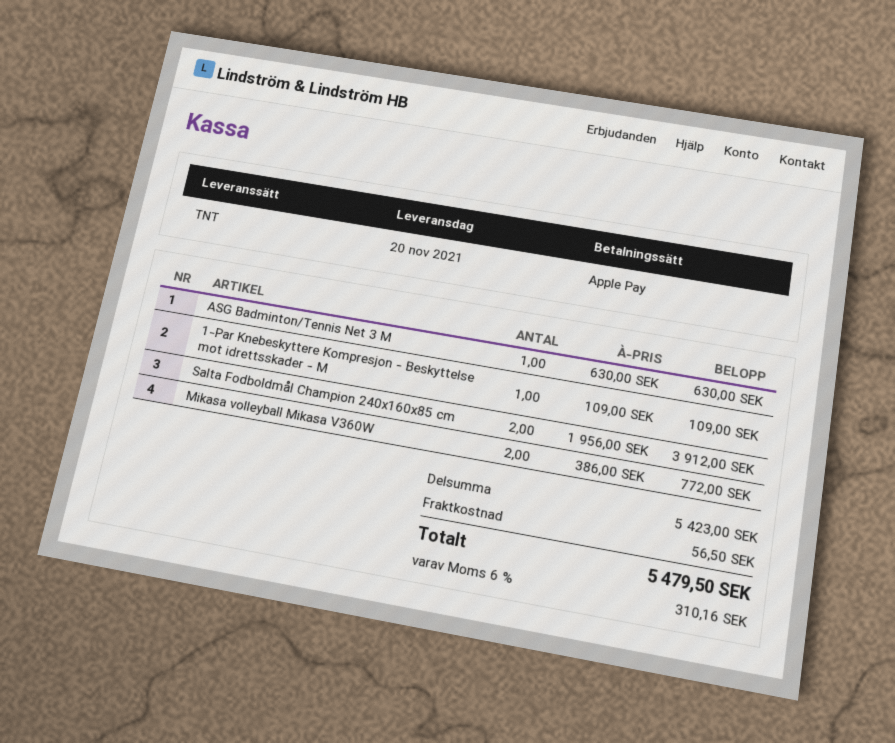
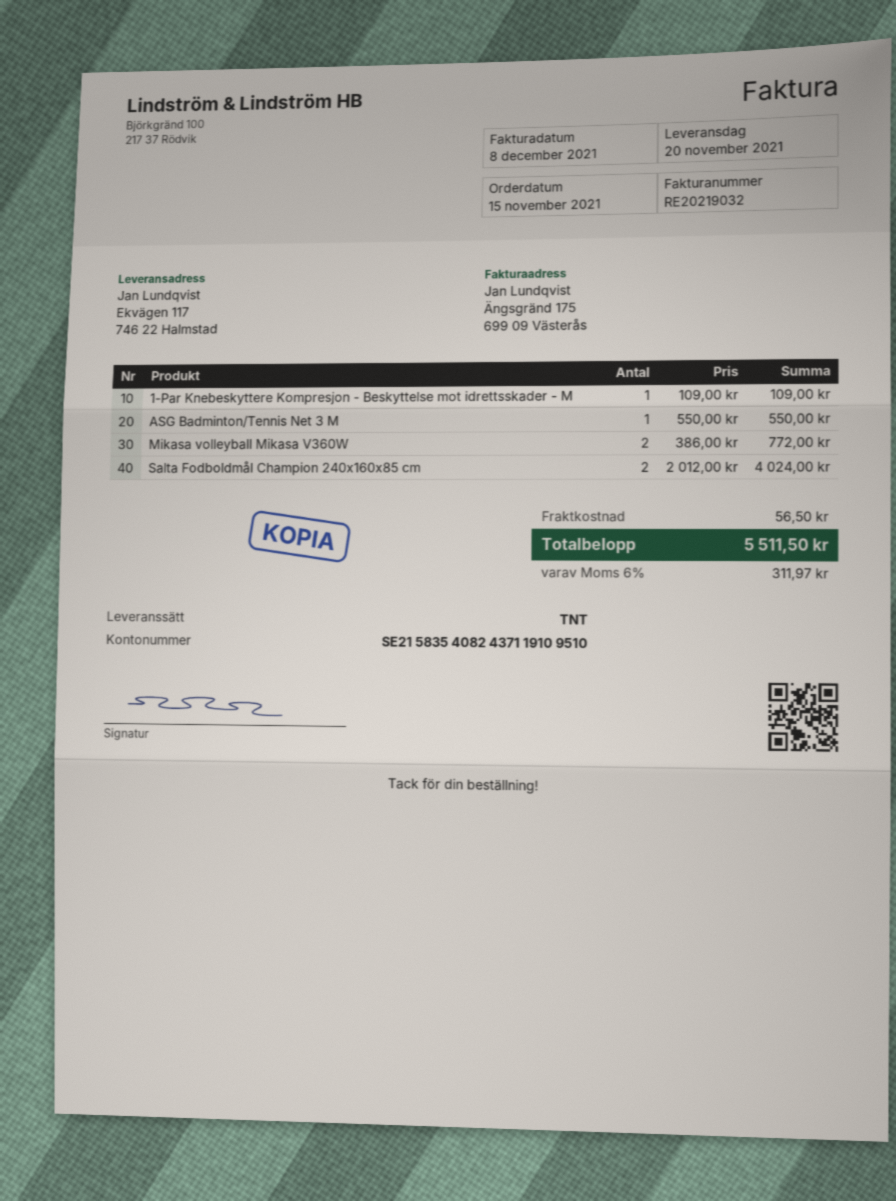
ASG Badminton/Tennis Net 3 M: 1 x 630.00 = 630.00 -> 1 x 550.00 = 550.00
Salta Fodboldmål Champion 240x160x85 cm: 2 x 1956.00 = 3912.00 -> 2 x 2012.00 = 4024.00
tax: 6% = 310.16 -> 6% = 311.97
total: 5479.50 -> 5511.50

